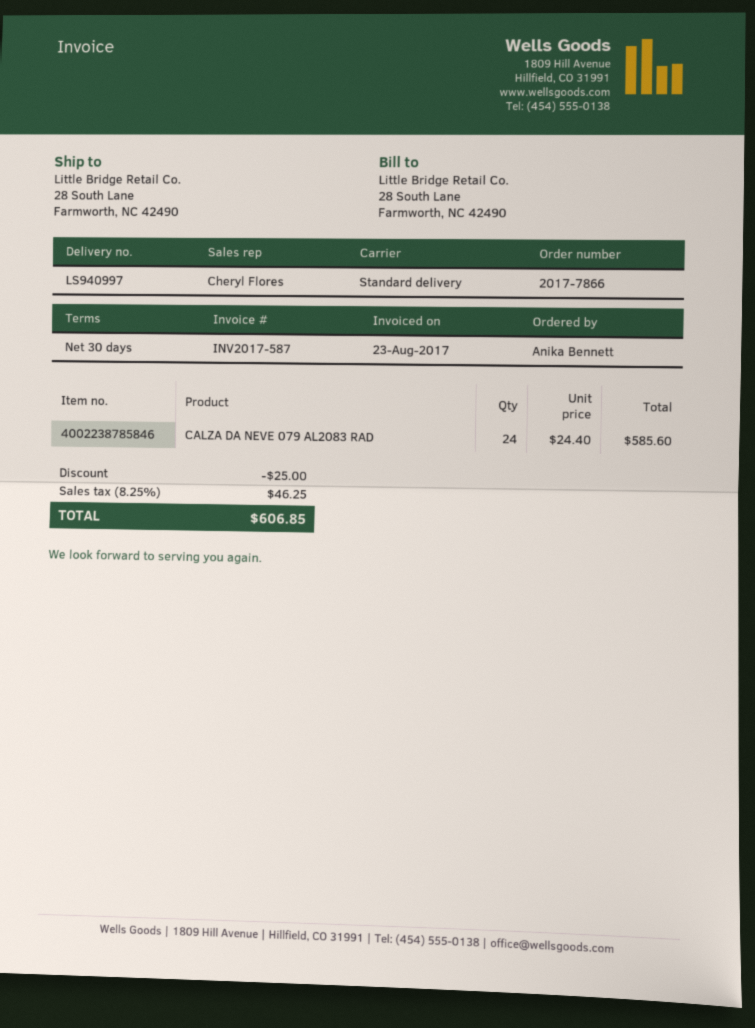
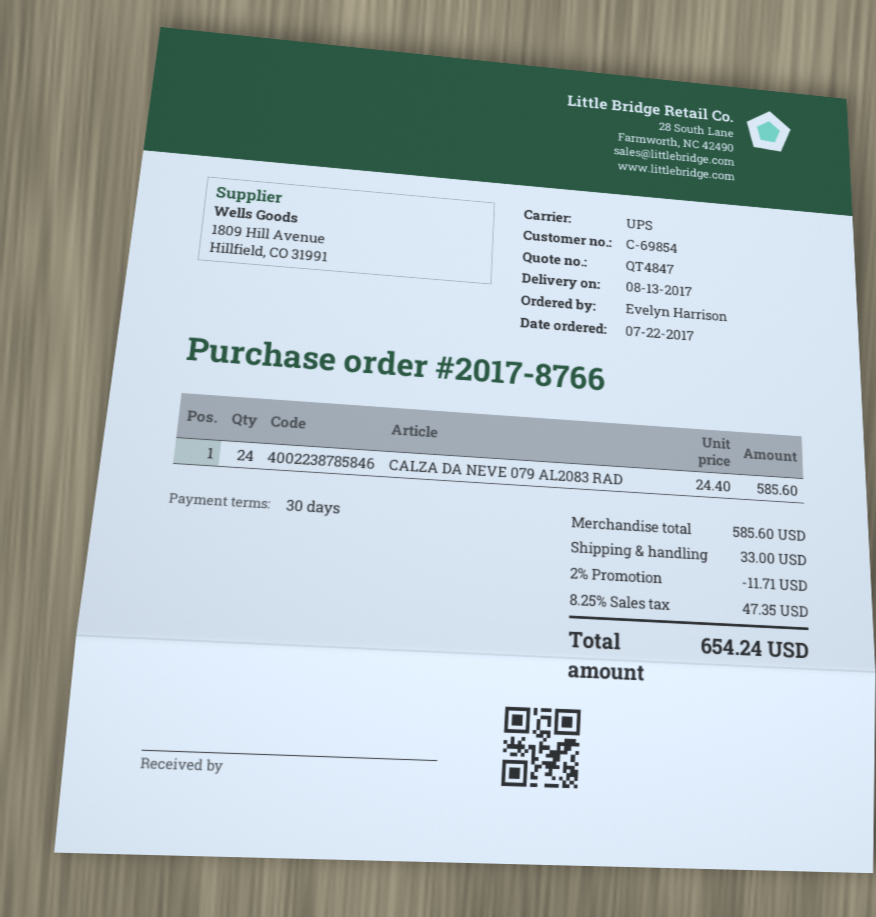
order number: 2017-7866 -> 2017-8766
ordered by: Anika Bennett -> Evelyn Harrison
shipping method: standard -> UPS
discount: 25.00 -> 11.71
shipping: none -> 33.00
tax: 8.25% = 46.25 -> 8.25% = 47.35
total: 606.85 -> 654.24

